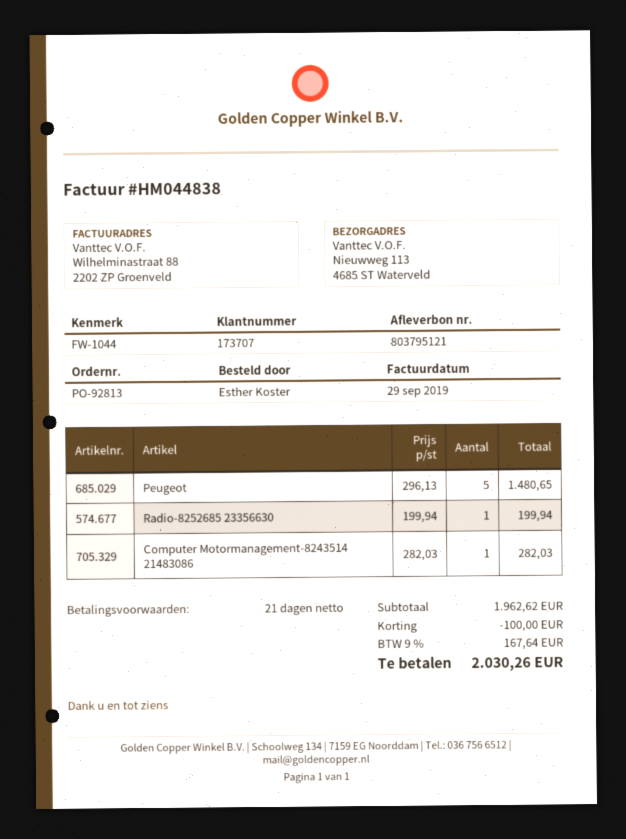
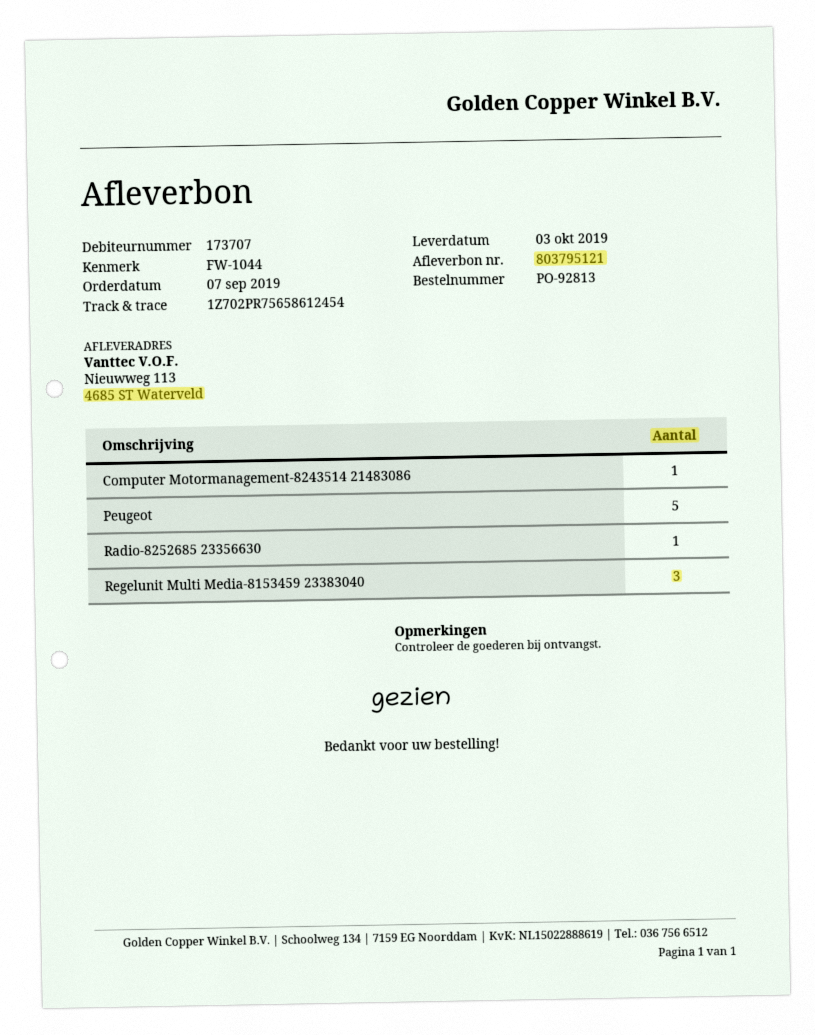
Regelunit Multi Media-8153459 23383040: none -> 3

